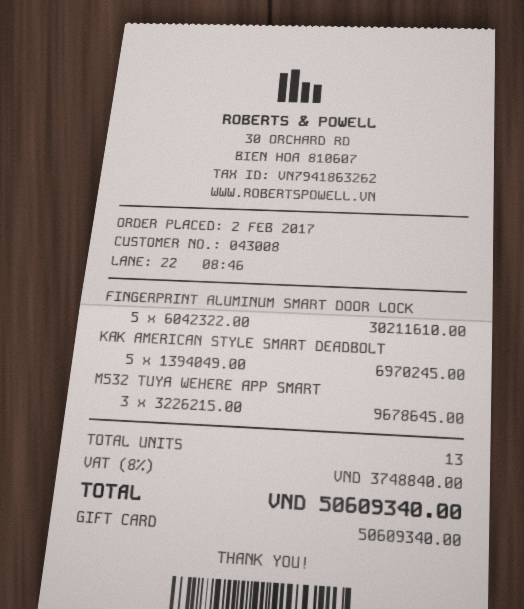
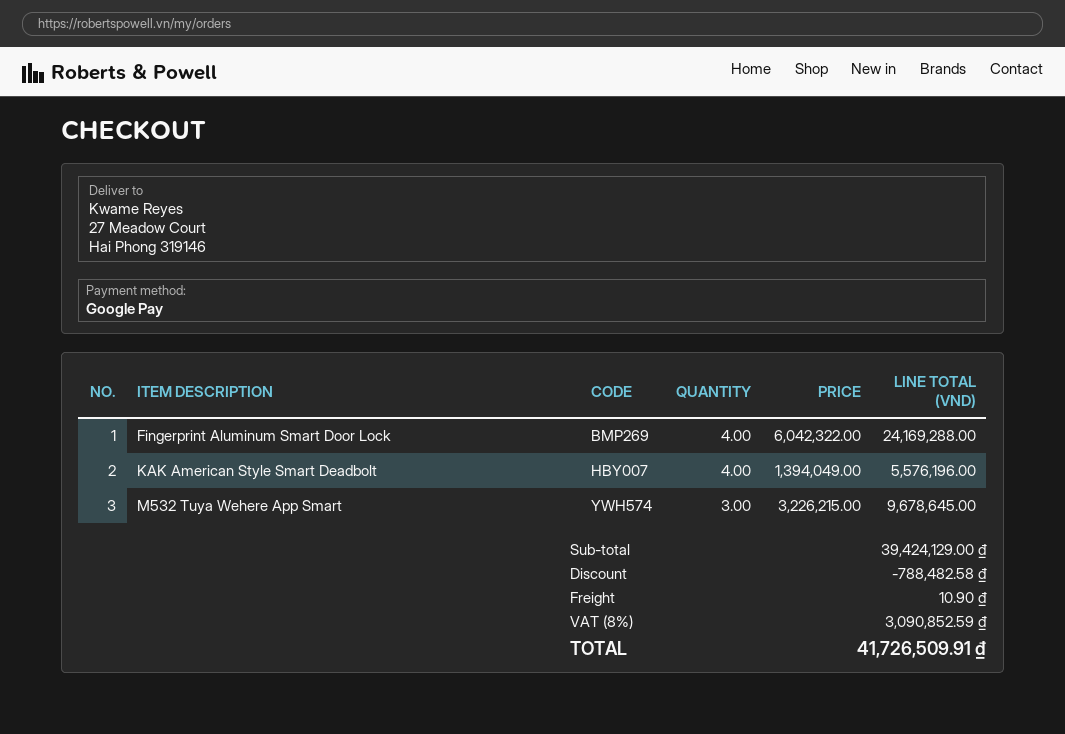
payment method: gift card -> Google Pay
FINGERPRINT ALUMINUM SMART DOOR LOCK: 5 x 6042322.00 = 30211610.00 -> 4 x 6042322.00 = 24169288.00
KAK AMERICAN STYLE SMART DEADBOLT: 5 x 1394049.00 = 6970245.00 -> 4 x 1394049.00 = 5576196.00
discount: none -> 788482.58
shipping: none -> 10.90
tax: 8% = 3748840.00 -> 8% = 3090852.59
total: 50609340.00 -> 41726509.91

